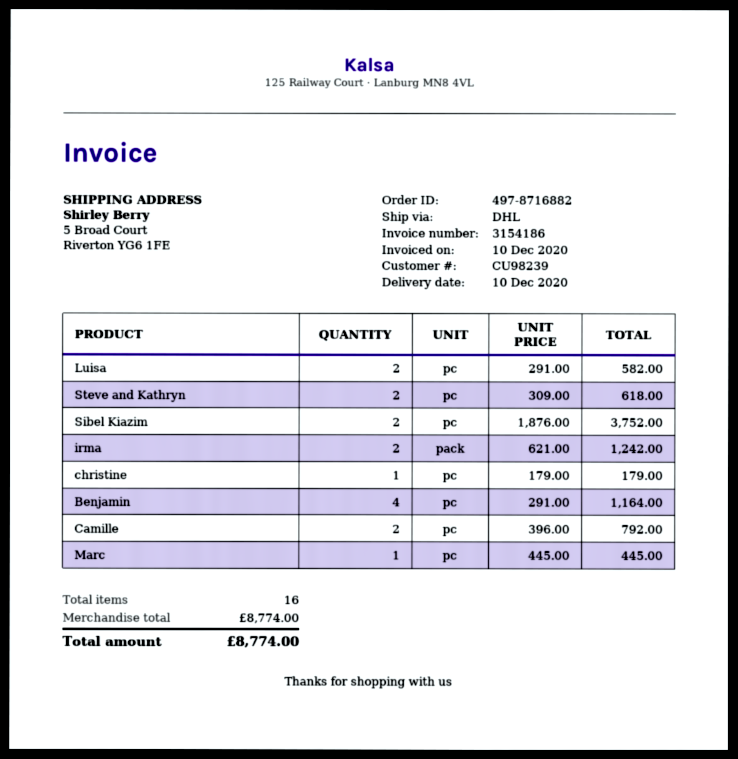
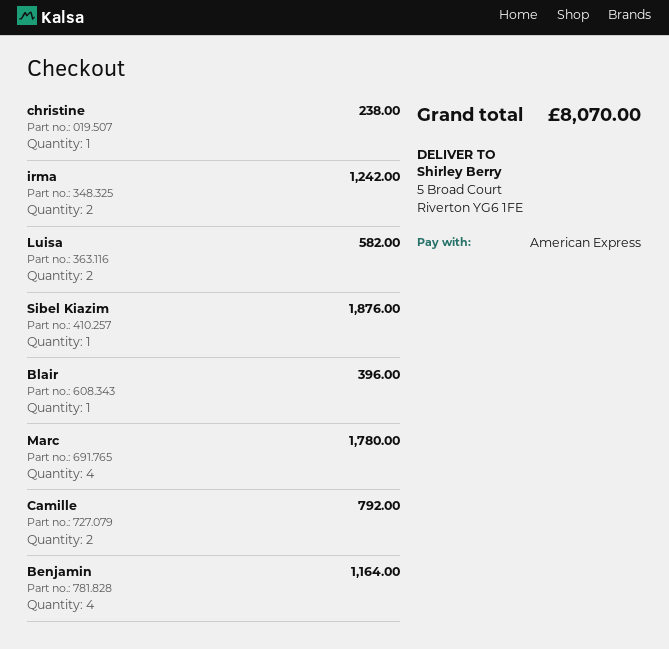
Steve and Kathryn: 2 for 618.00 -> none
Sibel Kiazim: 2 for 3752.00 -> 1 for 1876.00
christine: 1 for 179.00 -> 1 for 238.00
Marc: 1 for 445.00 -> 4 for 1780.00
Blair: none -> 1 for 396.00
total: 8774.00 -> 8070.00

